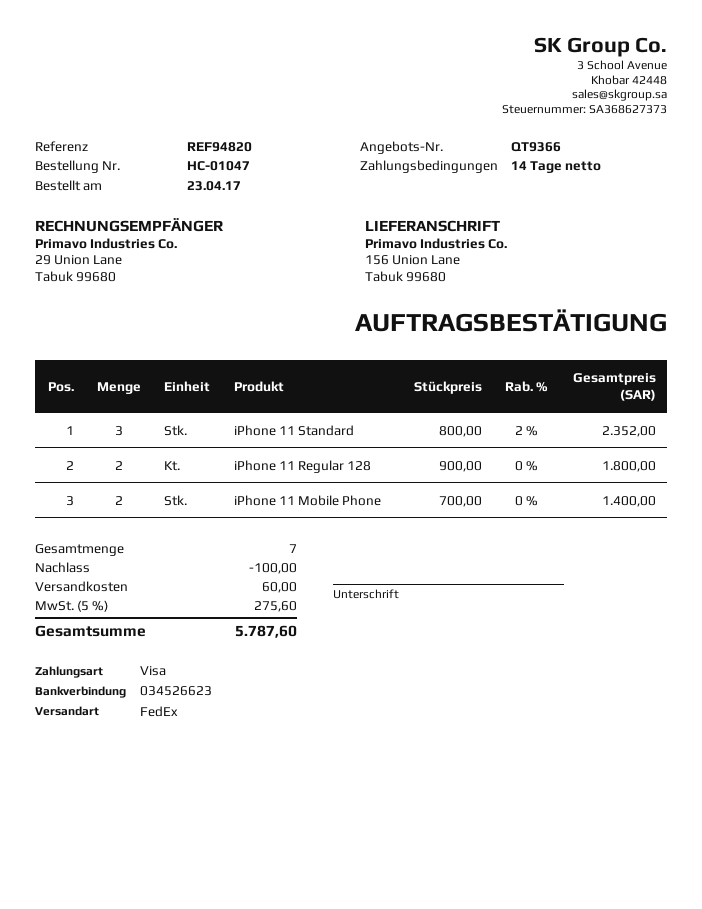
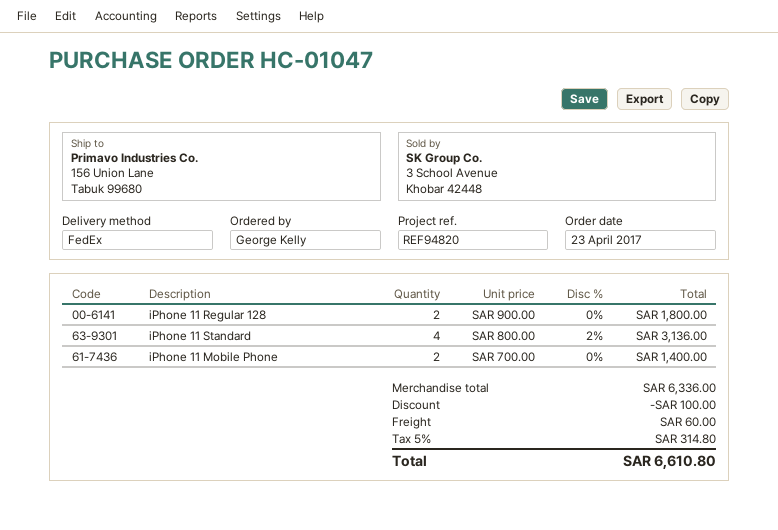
iPhone 11 Standard: 3 x 800.00 - 2% = 2352.00 -> 4 x 800.00 - 2% = 3136.00
tax: 5% = 275.60 -> 5% = 314.80
total: 5787.60 -> 6610.80

